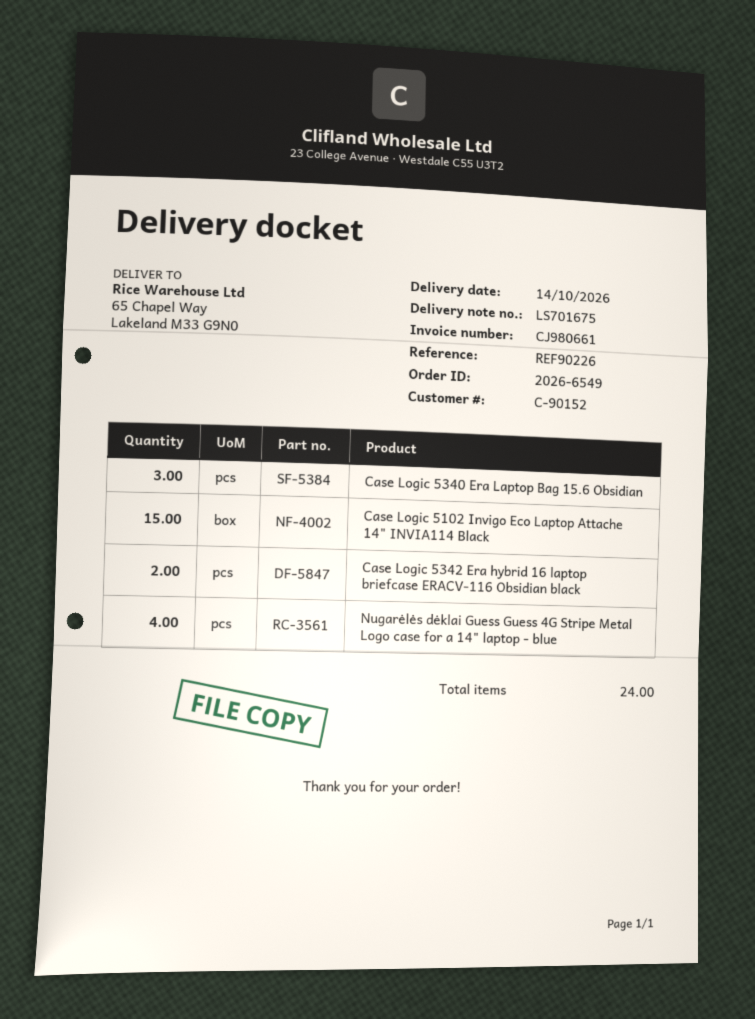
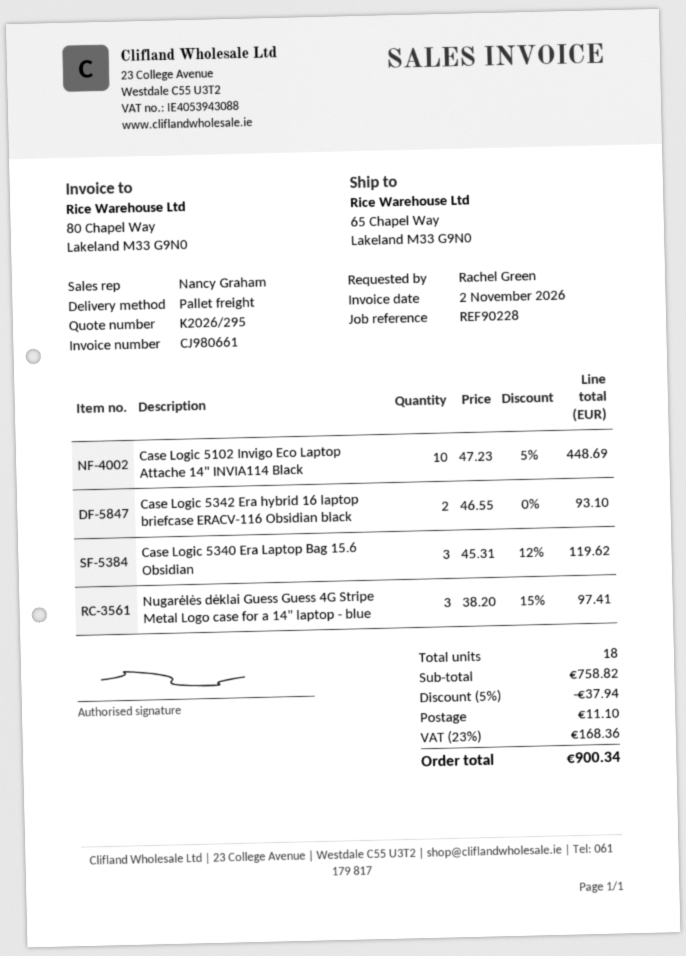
reference: REF90226 -> REF90228
Case Logic 5102 Invigo Eco Laptop Attache 14" INVIA114 Black: 15 -> 10
Nugarėlės dėklai Guess Guess 4G Stripe Metal Logo case for a 14" laptop - blue: 4 -> 3
total quantity: 24 -> 18

